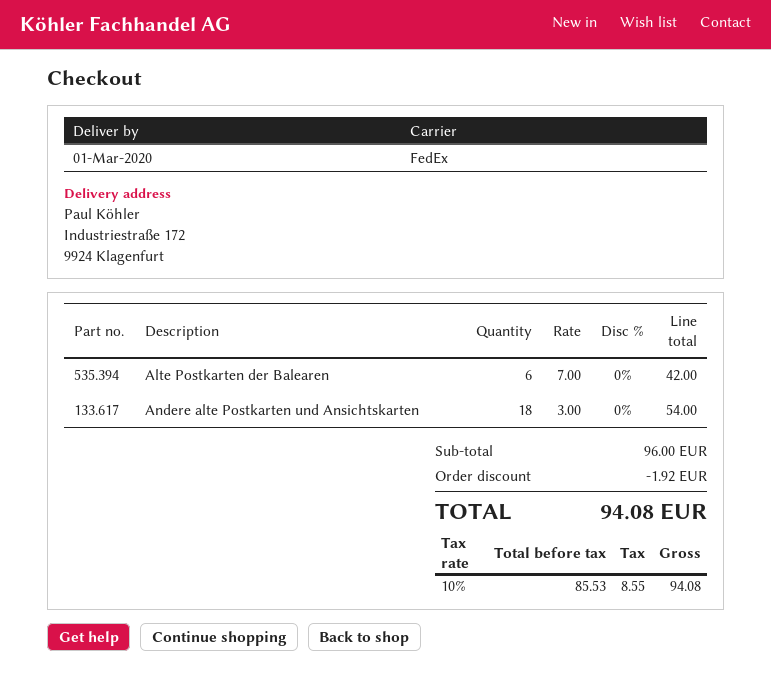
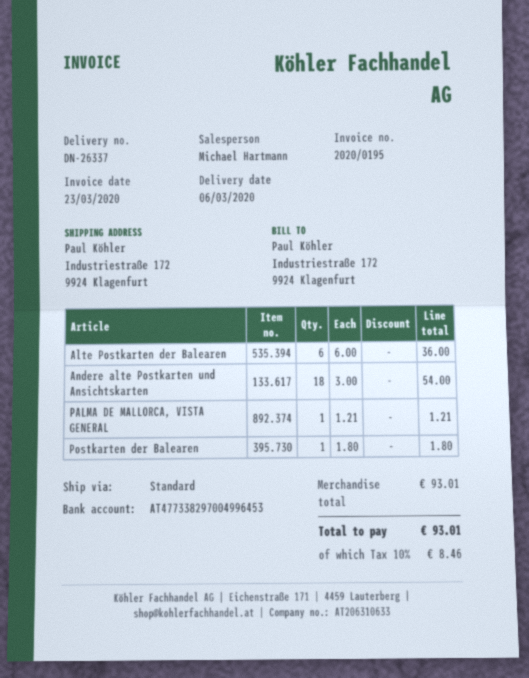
delivery date: 2020-03-01 -> 2020-03-06
shipping method: FedEx -> standard
Alte Postkarten der Balearen: 6 x 7.00 = 42.00 -> 6 x 6.00 = 36.00
PALMA DE MALLORCA, VISTA GENERAL: none -> 1 x 1.21 = 1.21
Postkarten der Balearen: none -> 1 x 1.80 = 1.80
subtotal: 96.00 -> 93.01
discount: 1.92 -> none
tax: 10% = 8.55 -> 10% = 8.46
total: 94.08 -> 93.01

